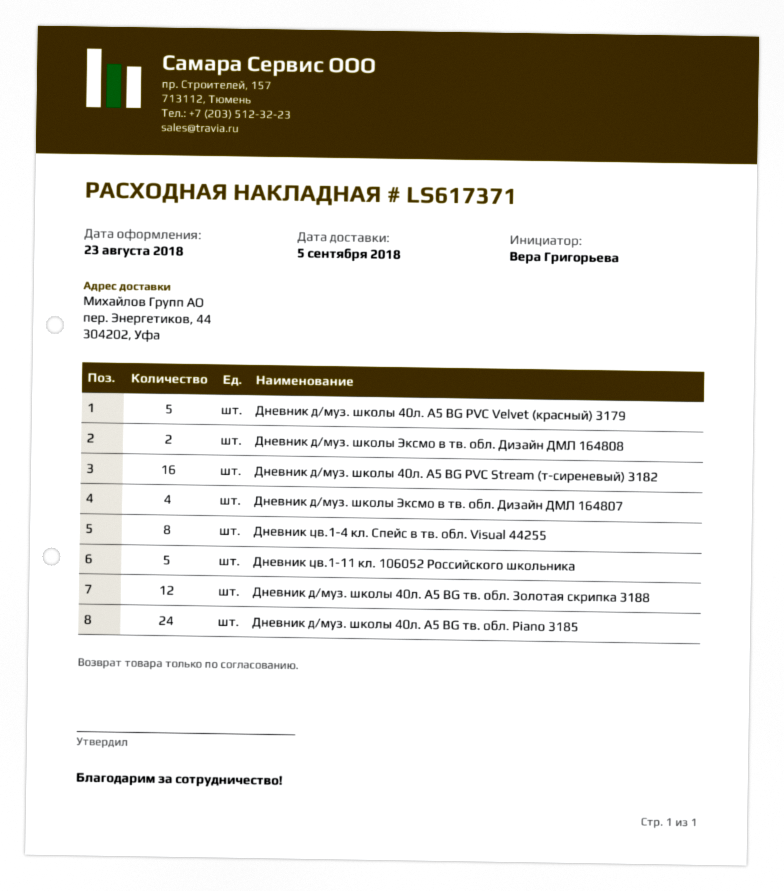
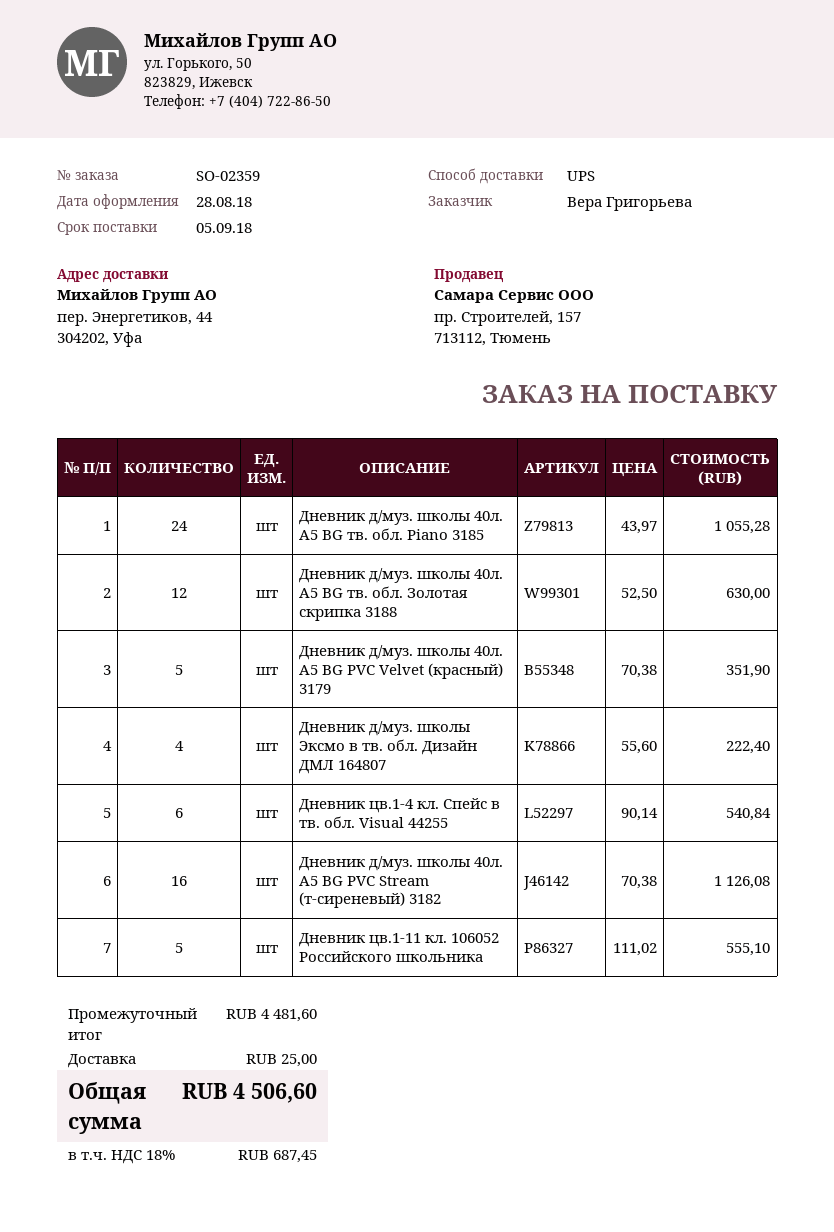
order date: 2018-08-23 -> 2018-08-28
Дневник д/муз. школы Эксмо в тв. обл. Дизайн ДМЛ 164808: 2 -> none
Дневник цв.1-4 кл. Спейс в тв. обл. Visual 44255: 8 -> 6

